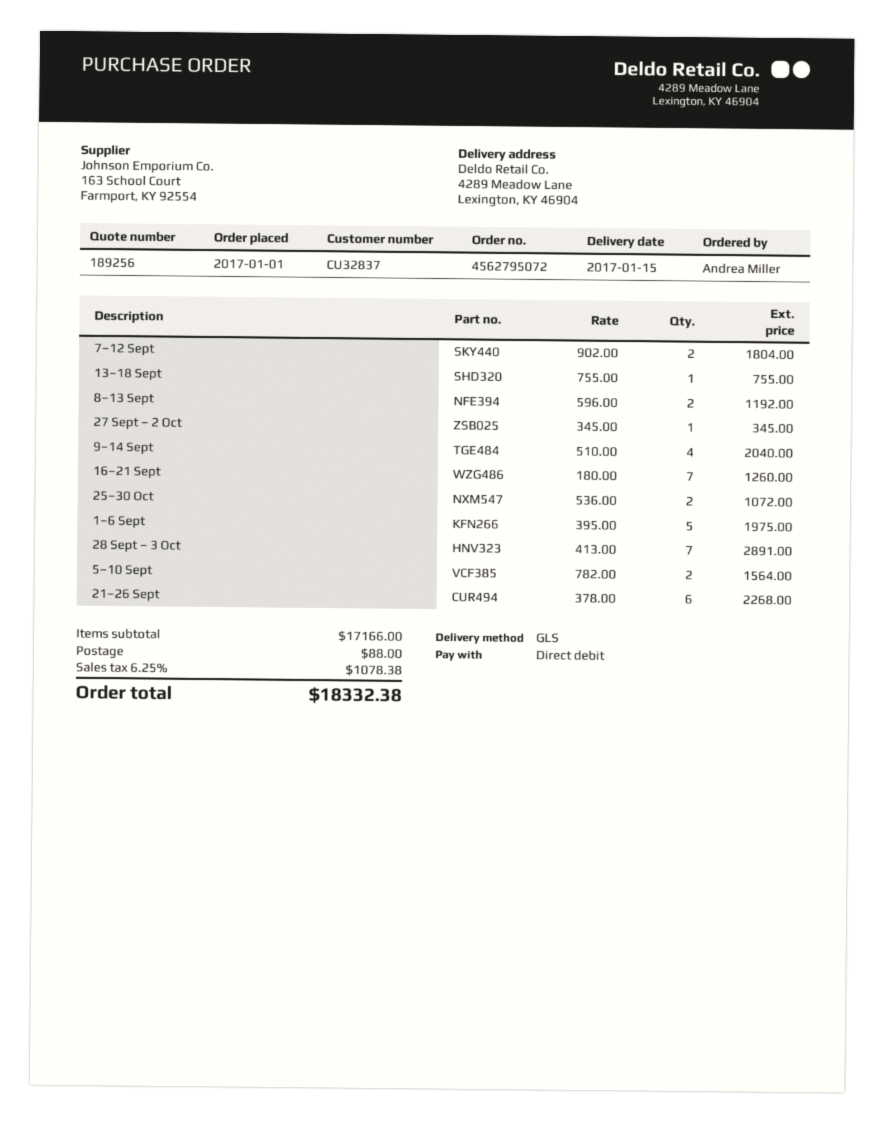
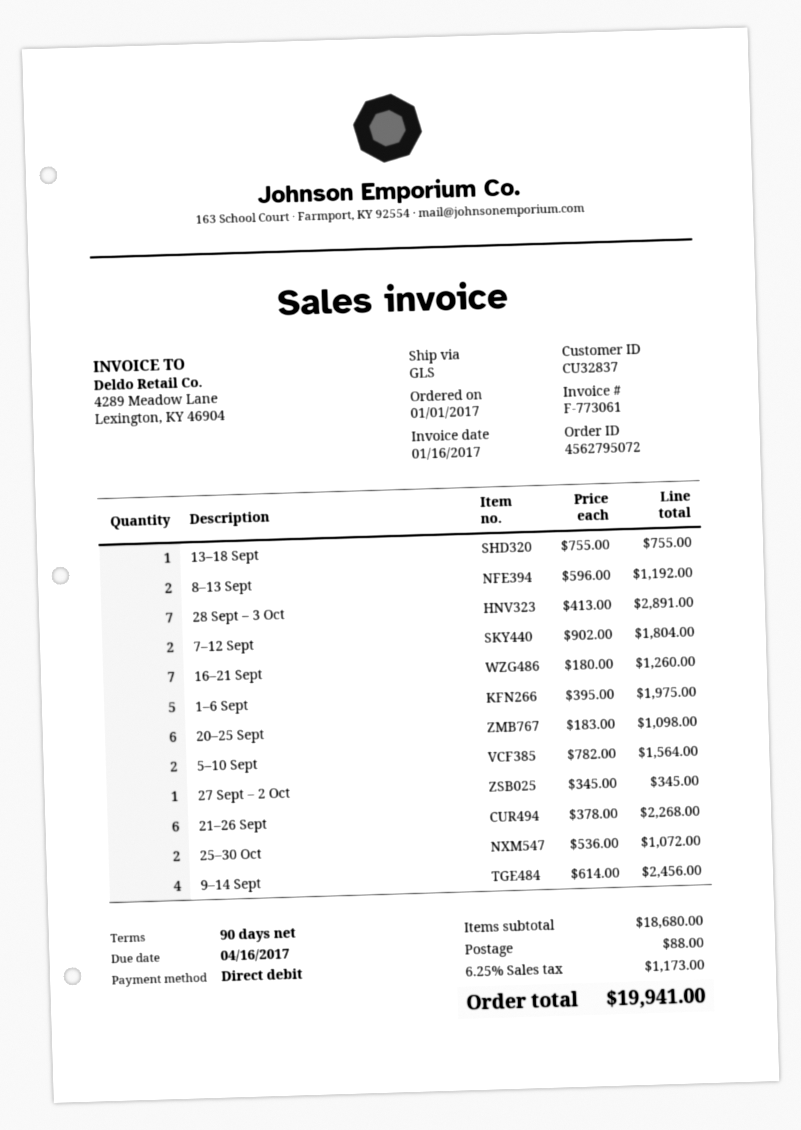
9–14 Sept: 4 x 510.00 = 2040.00 -> 4 x 614.00 = 2456.00
20–25 Sept: none -> 6 x 183.00 = 1098.00
subtotal: 17166.00 -> 18680.00
tax: 6.25% = 1078.38 -> 6.25% = 1173.00
total: 18332.38 -> 19941.00

